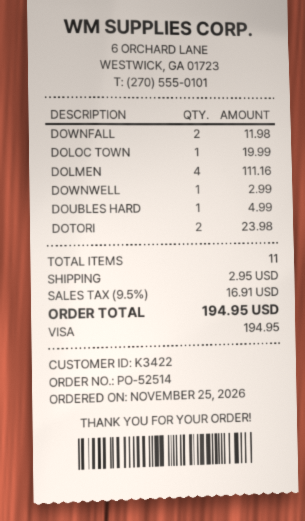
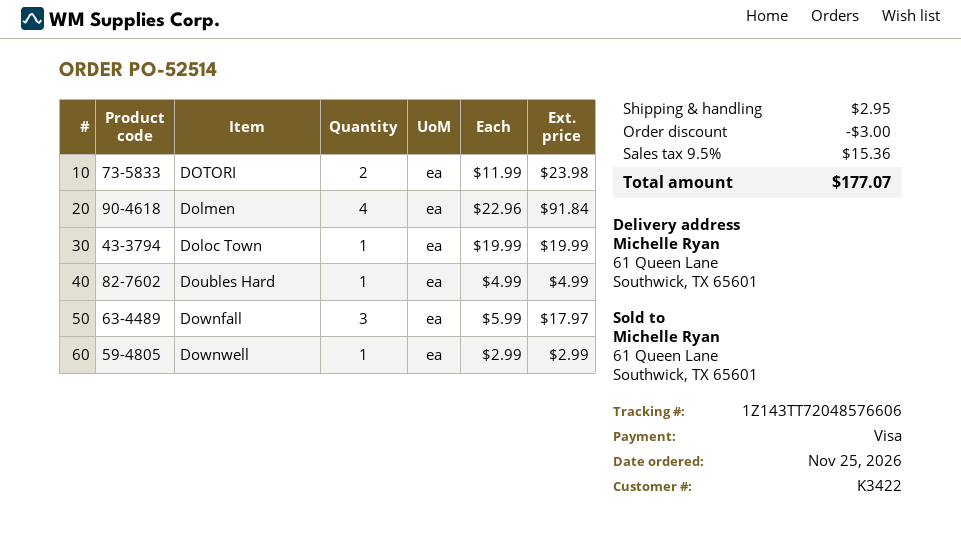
DOWNFALL: 2 for 11.98 -> 3 for 17.97
DOLMEN: 4 for 111.16 -> 4 for 91.84
discount: none -> 3.00
tax: 9.5% = 16.91 -> 9.5% = 15.36
total: 194.95 -> 177.07

